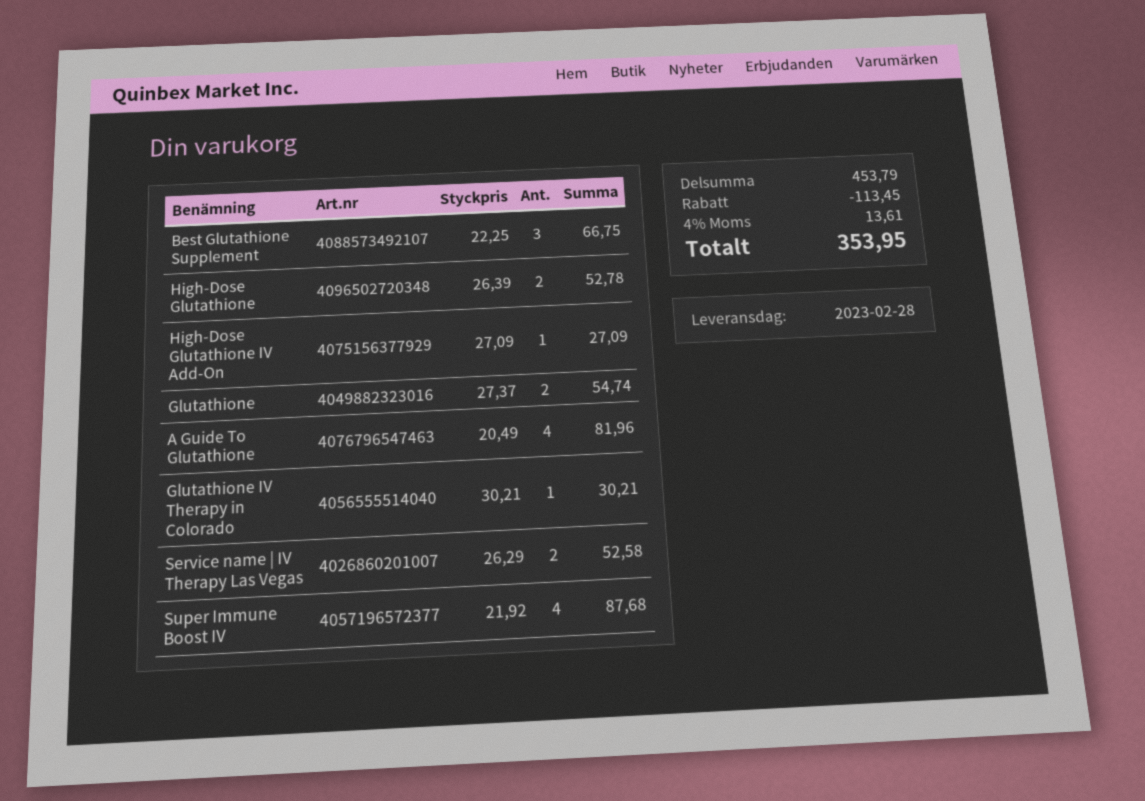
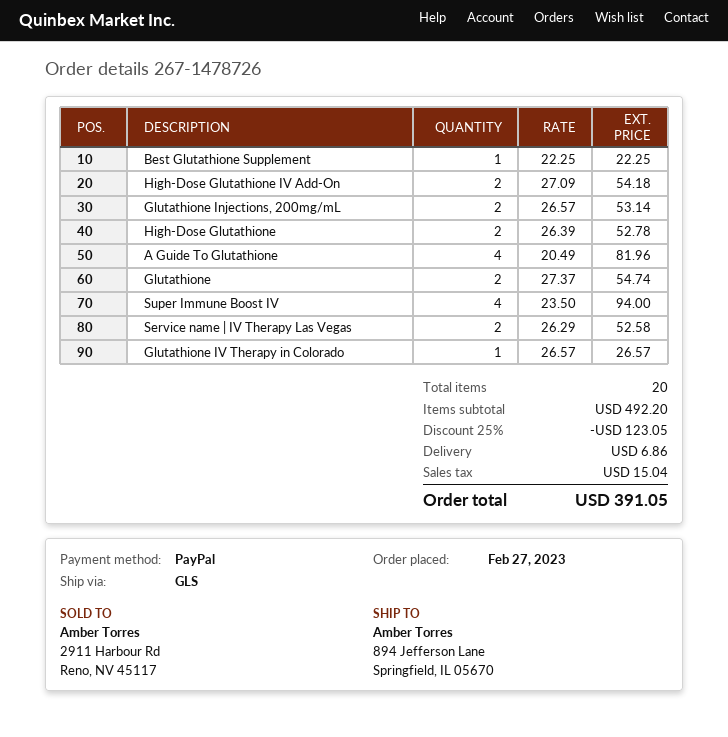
Best Glutathione Supplement: 3 x 22.25 = 66.75 -> 1 x 22.25 = 22.25
High-Dose Glutathione IV Add-On: 1 x 27.09 = 27.09 -> 2 x 27.09 = 54.18
Glutathione IV Therapy in Colorado: 1 x 30.21 = 30.21 -> 1 x 26.57 = 26.57
Super Immune Boost IV: 4 x 21.92 = 87.68 -> 4 x 23.50 = 94.00
Glutathione Injections, 200mg/mL: none -> 2 x 26.57 = 53.14
subtotal: 453.79 -> 492.20
discount: 113.45 -> 123.05
shipping: none -> 6.86
tax: 13.61 -> 15.04
total: 353.95 -> 391.05

